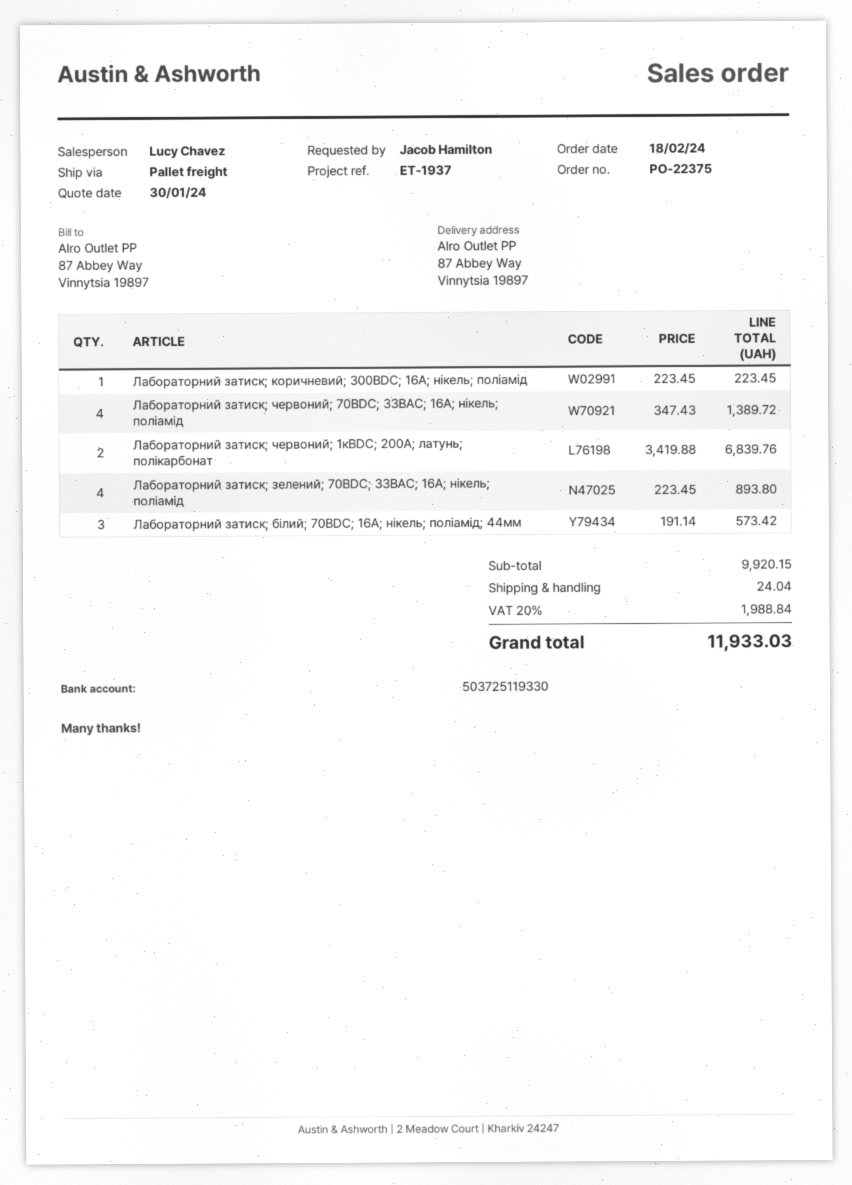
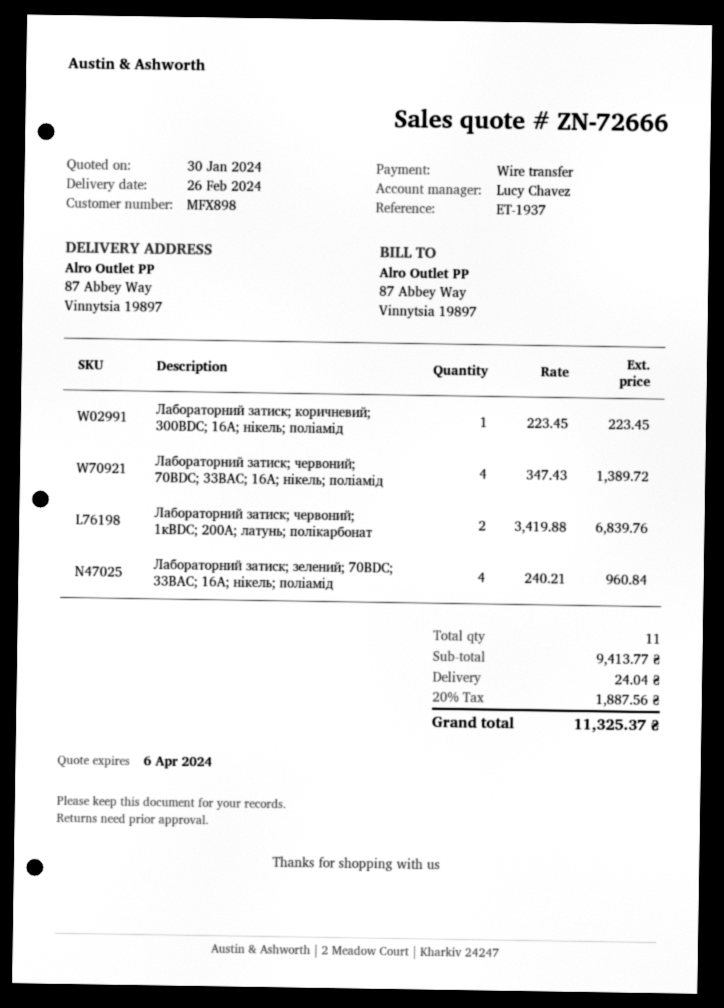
Лабораторний затиск; зелений; 70ВDC; 33ВAC; 16А; нікель; поліамід: 4 x 223.45 = 893.80 -> 4 x 240.21 = 960.84
Лабораторний затиск; білий; 70ВDC; 16А; нікель; поліамід; 44мм: 3 x 191.14 = 573.42 -> none
subtotal: 9920.15 -> 9413.77
tax: 20% = 1988.84 -> 20% = 1887.56
total: 11933.03 -> 11325.37

